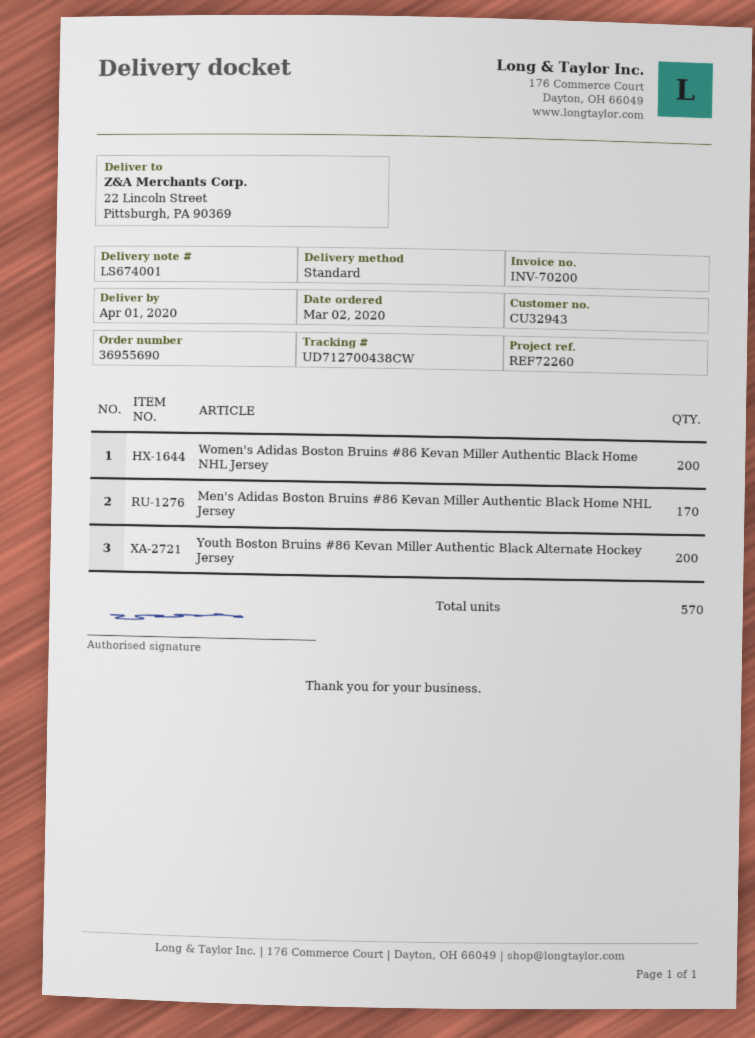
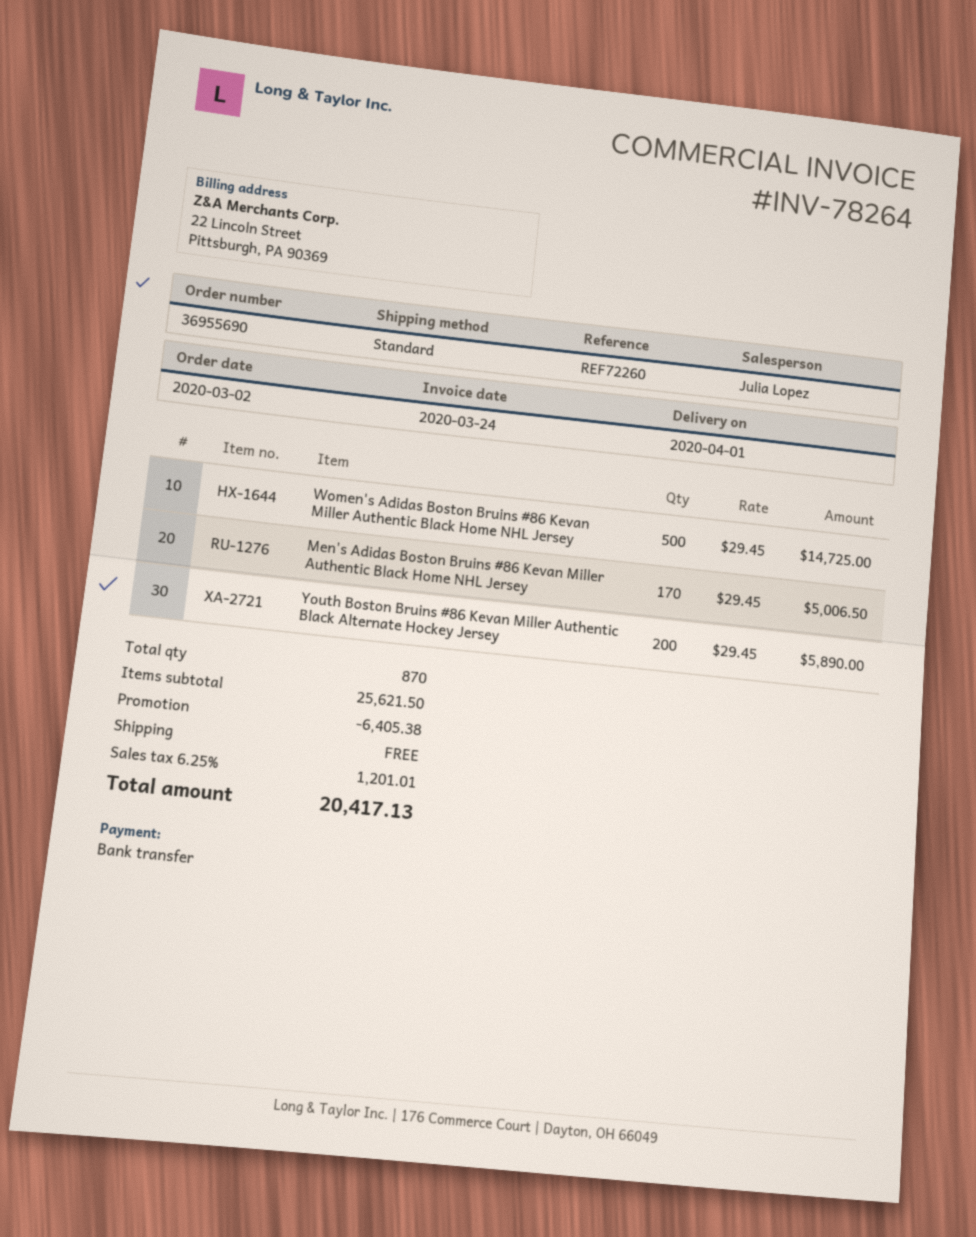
invoice number: INV-70200 -> INV-78264
Women's Adidas Boston Bruins #86 Kevan Miller Authentic Black Home NHL Jersey: 200 -> 500
total quantity: 570 -> 870

